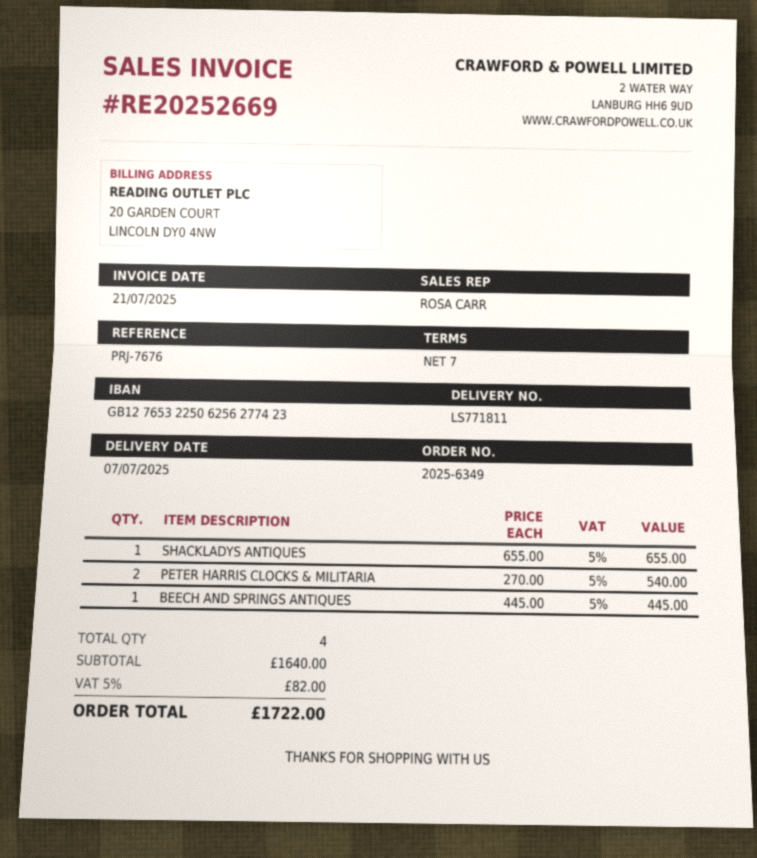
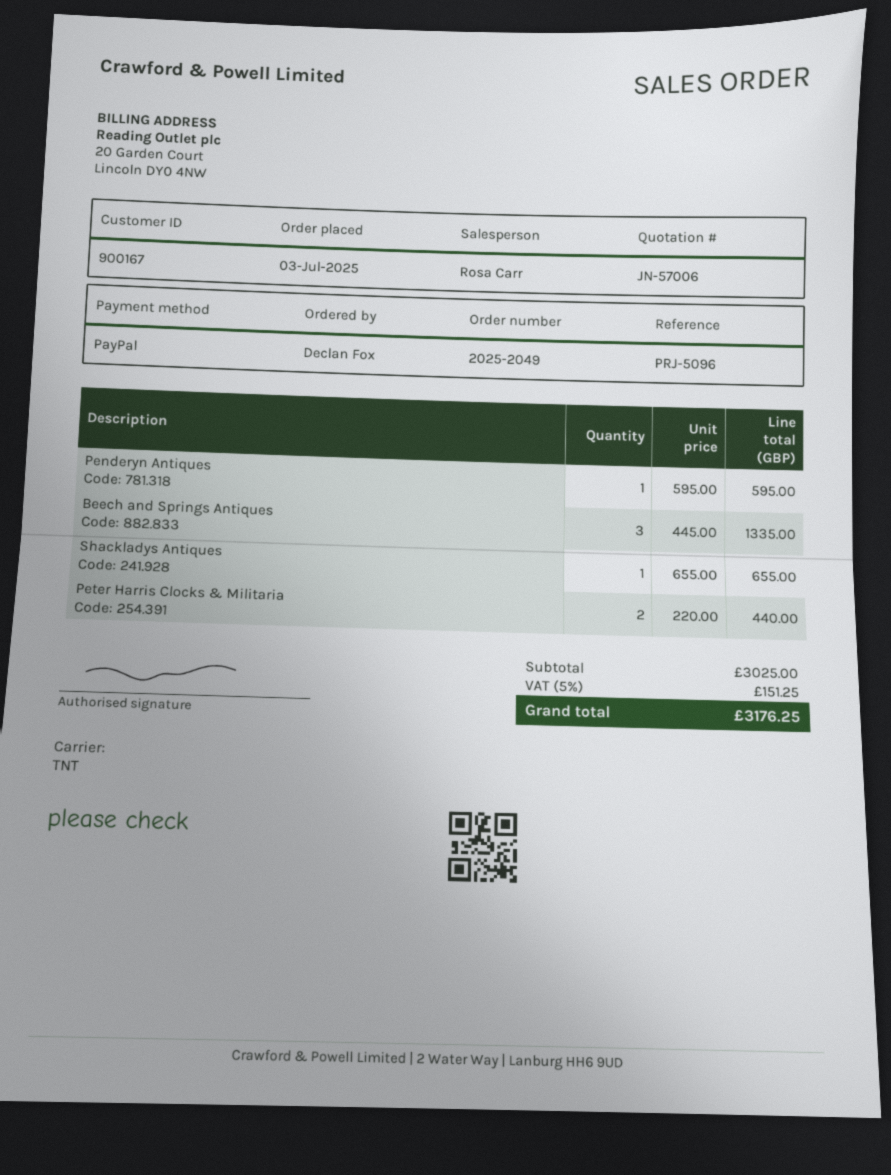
order number: 2025-6349 -> 2025-2049
reference: PRJ-7676 -> PRJ-5096
PETER HARRIS CLOCKS & MILITARIA: 2 x 270.00 = 540.00 -> 2 x 220.00 = 440.00
BEECH AND SPRINGS ANTIQUES: 1 x 445.00 = 445.00 -> 3 x 445.00 = 1335.00
Penderyn Antiques: none -> 1 x 595.00 = 595.00
subtotal: 1640.00 -> 3025.00
tax: 5% = 82.00 -> 5% = 151.25
total: 1722.00 -> 3176.25

